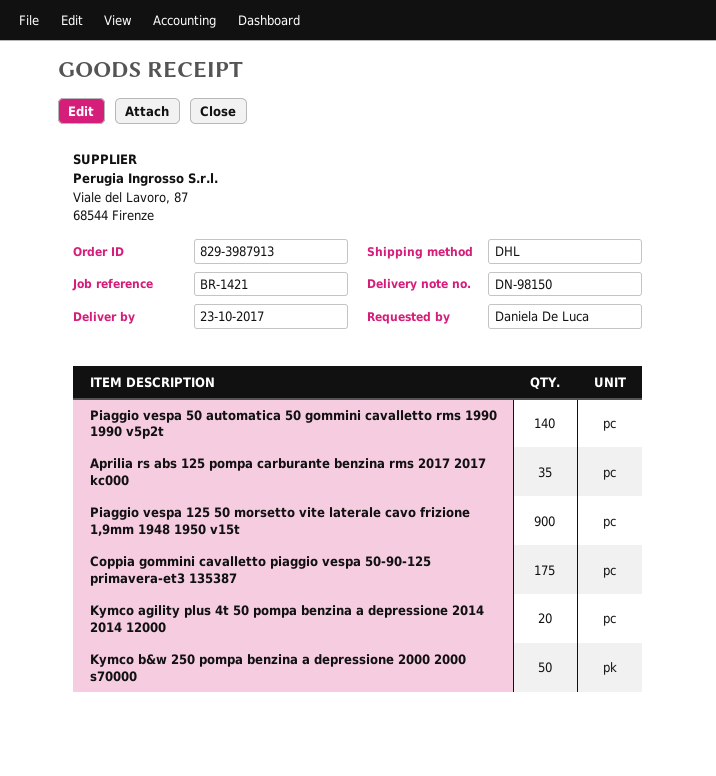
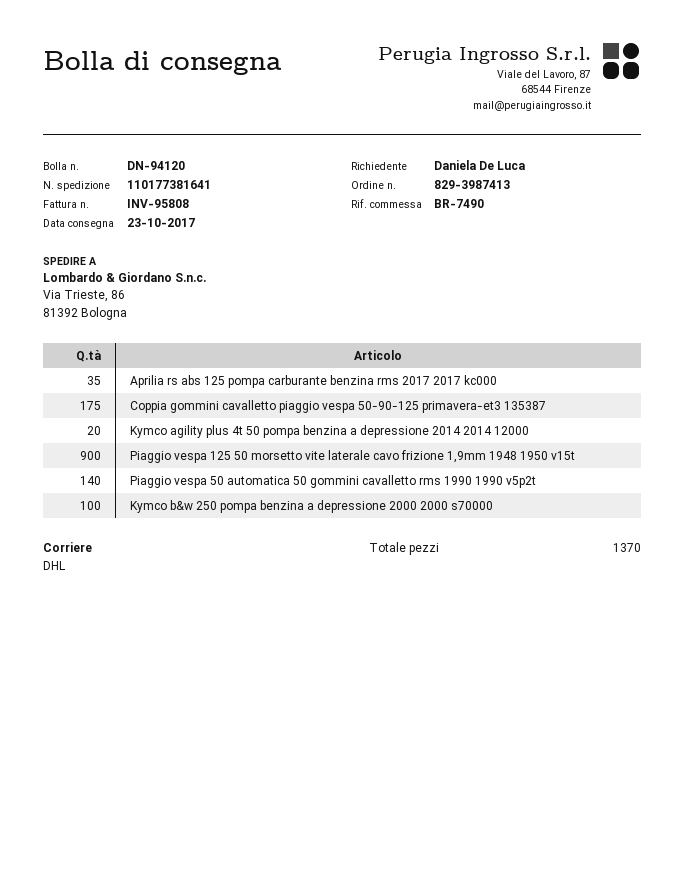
order number: 829-3987913 -> 829-3987413
delivery note number: DN-98150 -> DN-94120
reference: BR-1421 -> BR-7490
Kymco b&w 250 pompa benzina a depressione 2000 2000 s70000: 50 -> 100

